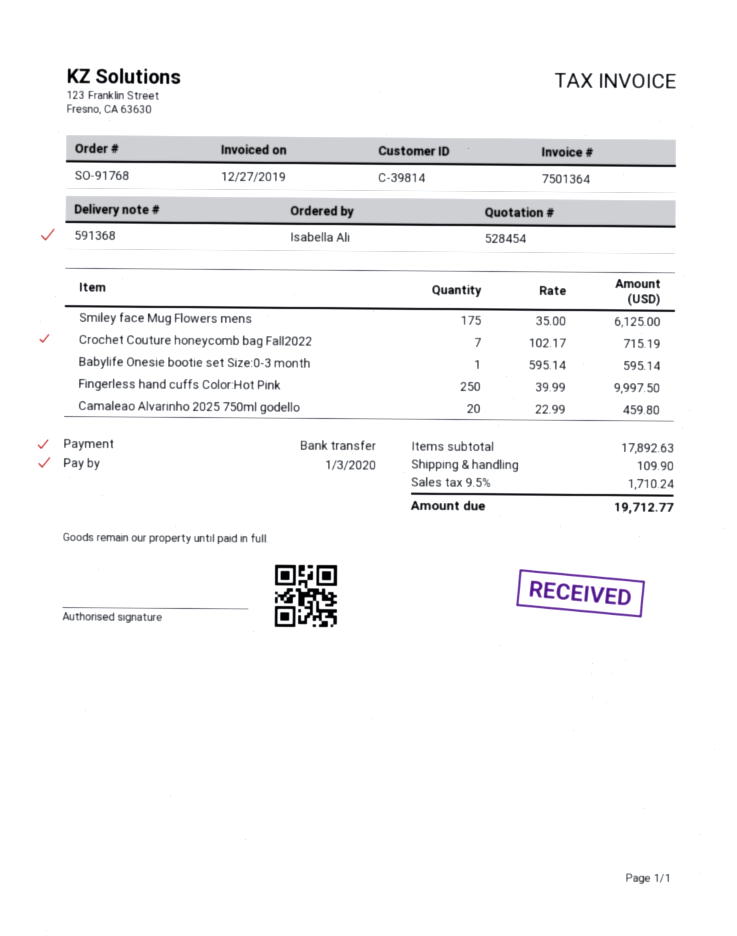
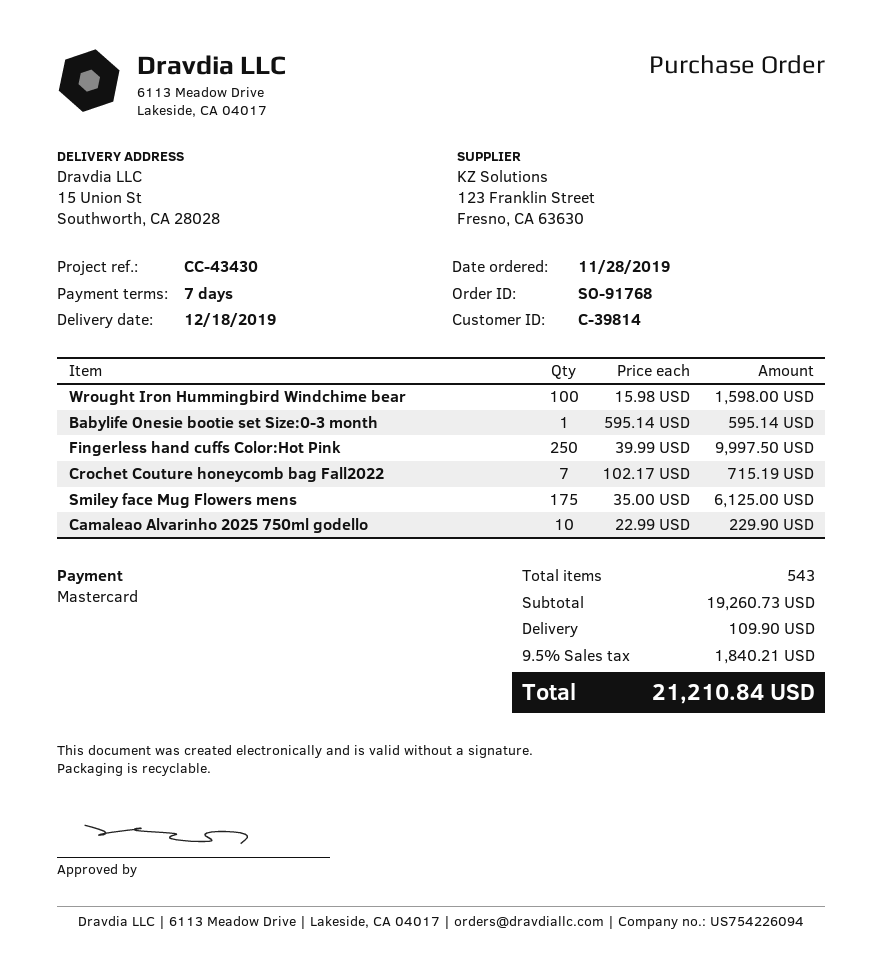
payment method: bank transfer -> Mastercard
Camaleao Alvarinho 2025 750ml godello: 20 x 22.99 = 459.80 -> 10 x 22.99 = 229.90
Wrought Iron Hummingbird Windchime bear: none -> 100 x 15.98 = 1598.00
subtotal: 17892.63 -> 19260.73
tax: 9.5% = 1710.24 -> 9.5% = 1840.21
total: 19712.77 -> 21210.84

